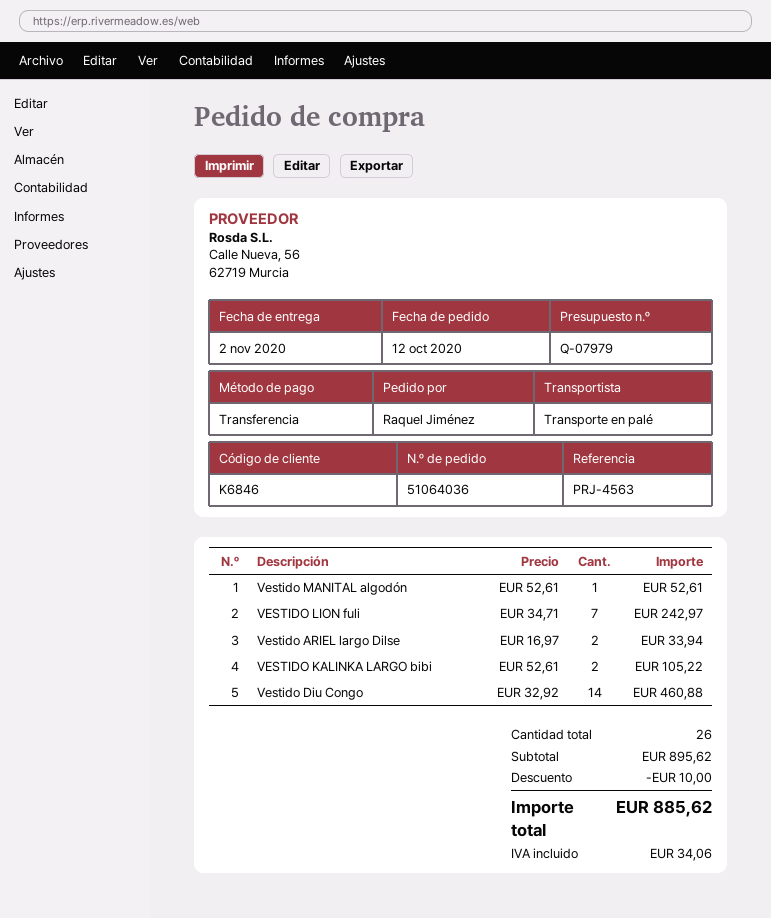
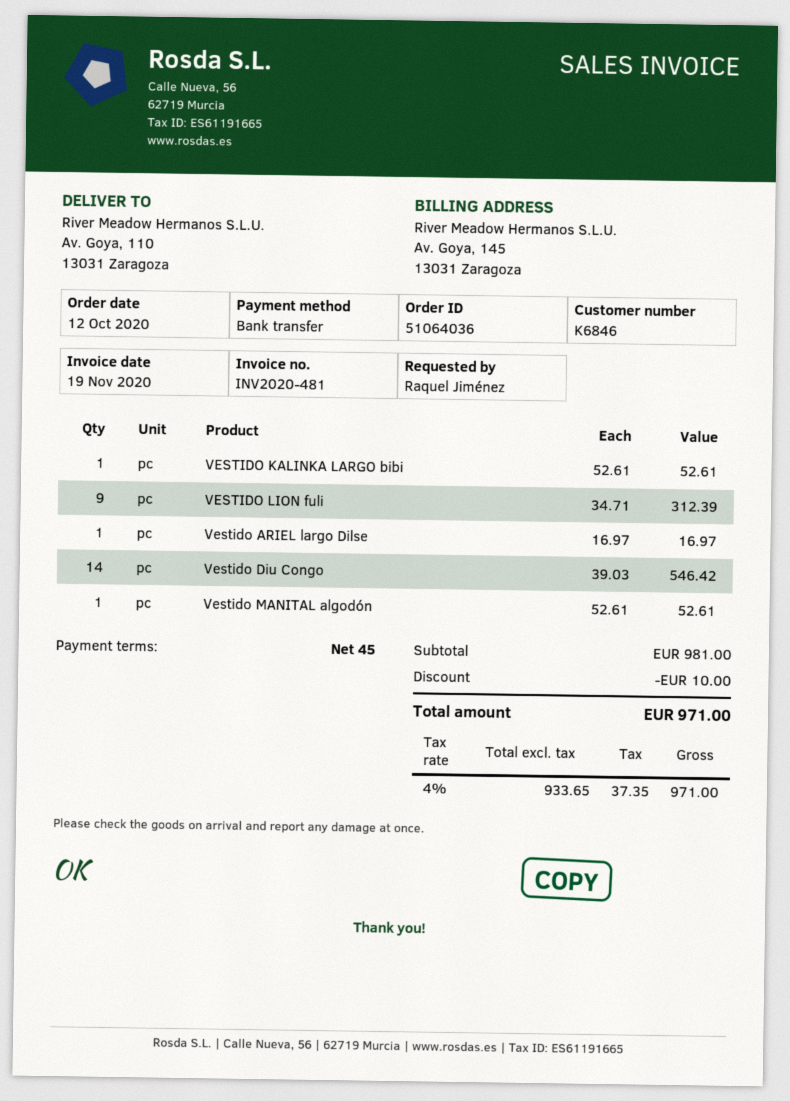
VESTIDO LION fuli: 7 x 34.71 = 242.97 -> 9 x 34.71 = 312.39
Vestido ARIEL largo Dilse: 2 x 16.97 = 33.94 -> 1 x 16.97 = 16.97
VESTIDO KALINKA LARGO bibi: 2 x 52.61 = 105.22 -> 1 x 52.61 = 52.61
Vestido Diu Congo: 14 x 32.92 = 460.88 -> 14 x 39.03 = 546.42
subtotal: 895.62 -> 981.00
tax: 34.06 -> 37.35
total: 885.62 -> 971.00

